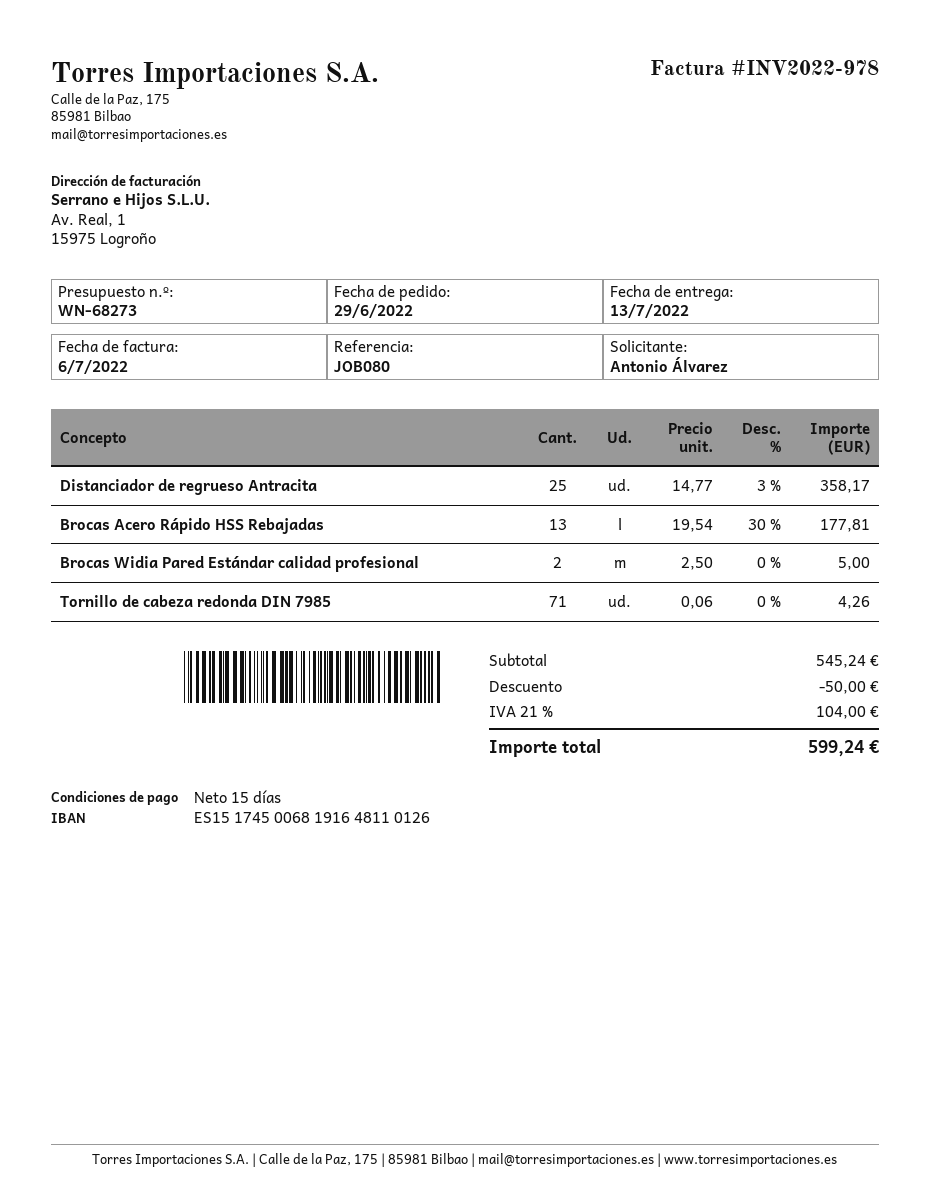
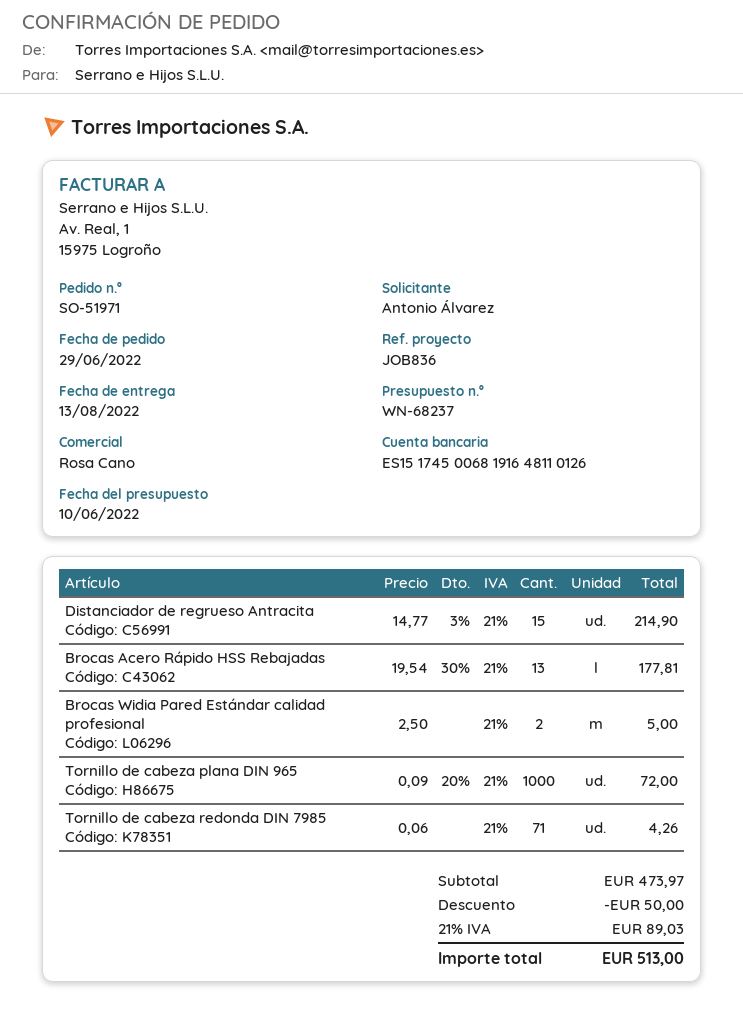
quote number: WN-68273 -> WN-68237
delivery date: 2022-07-13 -> 2022-08-13
reference: JOB080 -> JOB836
Distanciador de regrueso Antracita: 25 x 14.77 - 3% = 358.17 -> 15 x 14.77 - 3% = 214.90
Tornillo de cabeza plana DIN 965: none -> 1000 x 0.09 - 20% = 72.00
subtotal: 545.24 -> 473.97
tax: 21% = 104.00 -> 21% = 89.03
total: 599.24 -> 513.00

